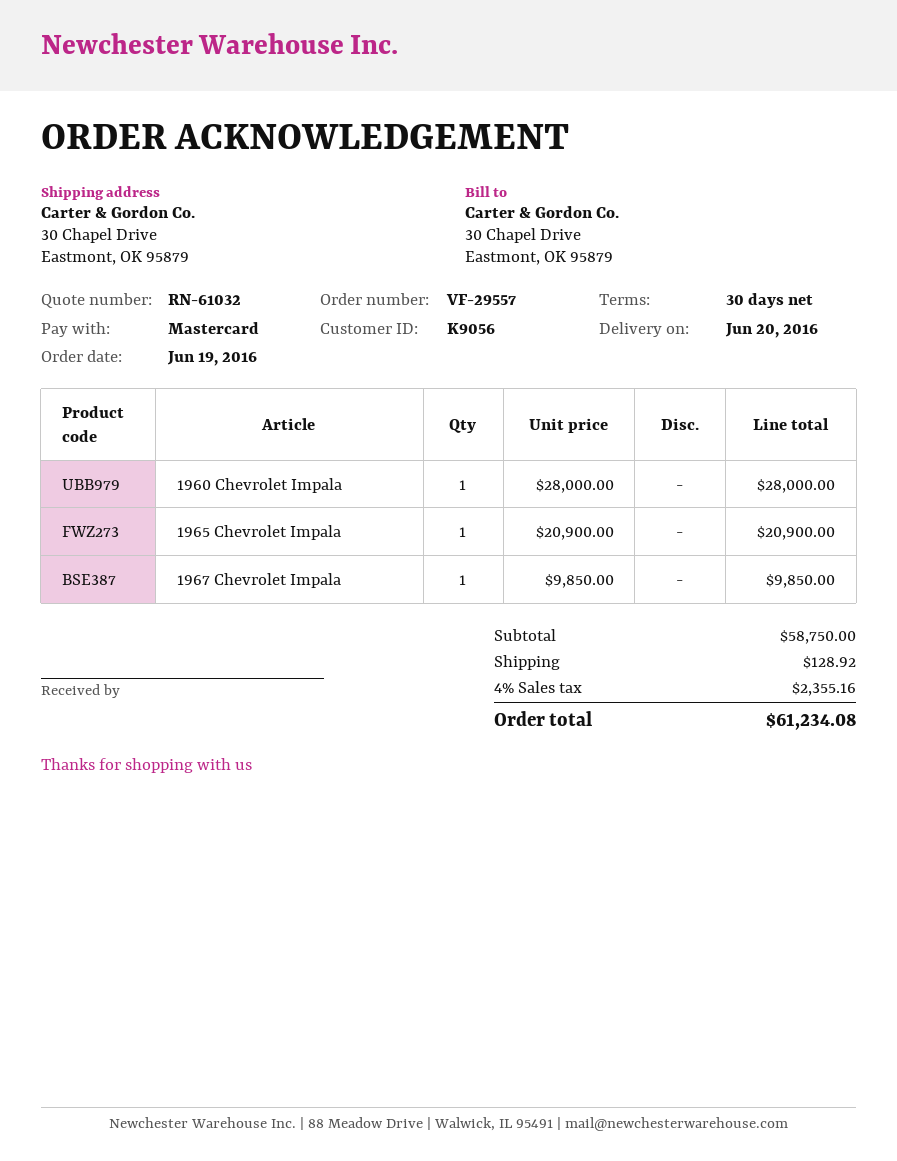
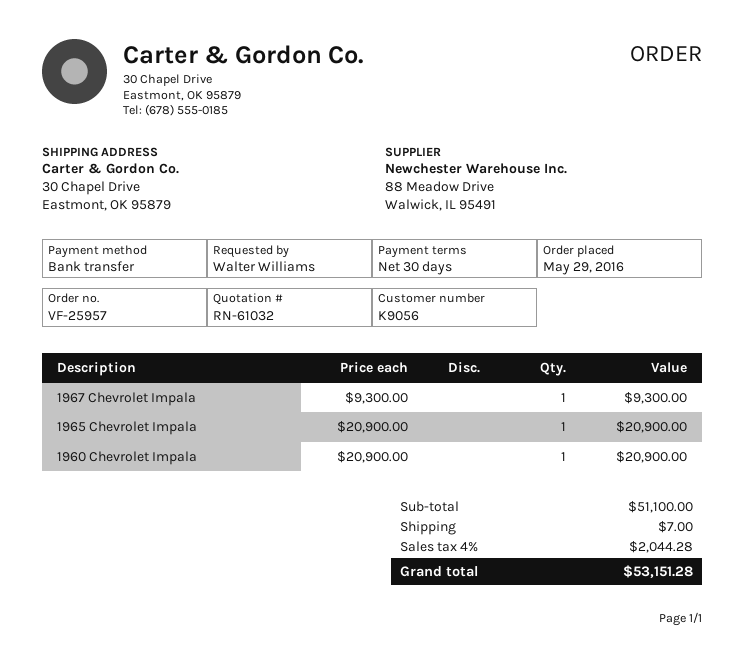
order number: VF-29557 -> VF-25957
order date: 2016-06-19 -> 2016-05-29
payment method: Mastercard -> bank transfer
1960 Chevrolet Impala: 1 x 28000.00 = 28000.00 -> 1 x 20900.00 = 20900.00
1967 Chevrolet Impala: 1 x 9850.00 = 9850.00 -> 1 x 9300.00 = 9300.00
subtotal: 58750.00 -> 51100.00
shipping: 128.92 -> 7.00
tax: 4% = 2355.16 -> 4% = 2044.28
total: 61234.08 -> 53151.28

